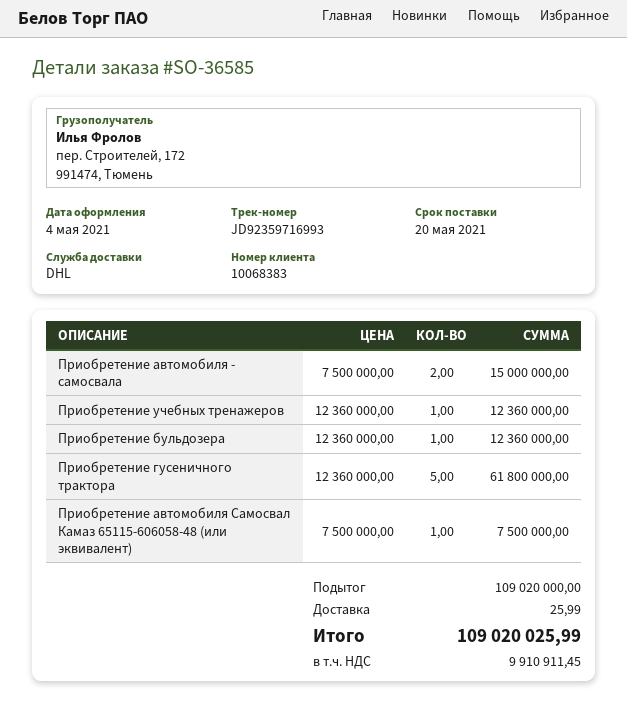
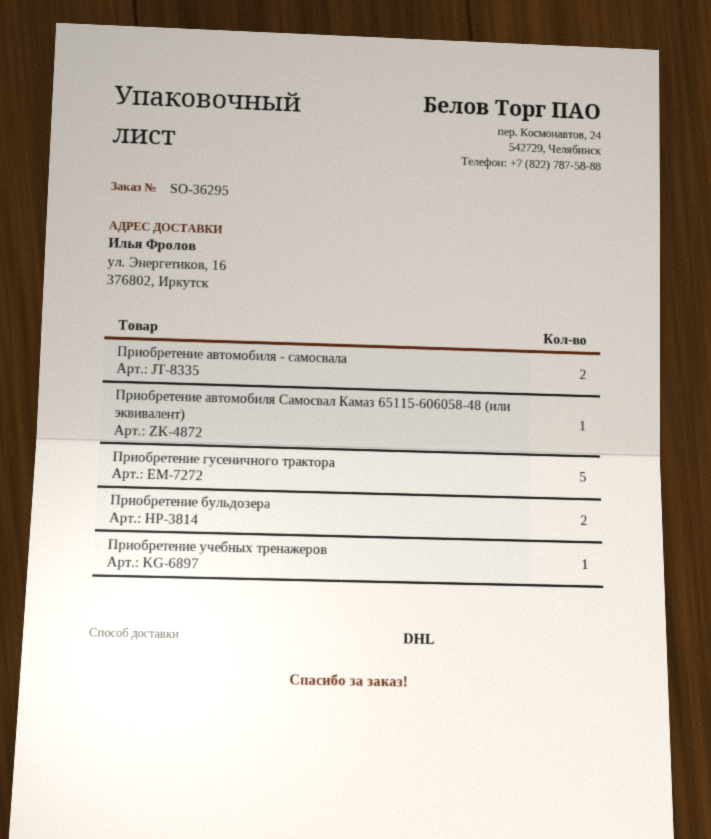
order number: SO-36585 -> SO-36295
ship to: пер. Строителей, 172, 991474, Тюмень -> ул. Энергетиков, 16, 376802, Иркутск
Приобретение бульдозера: 1 -> 2

